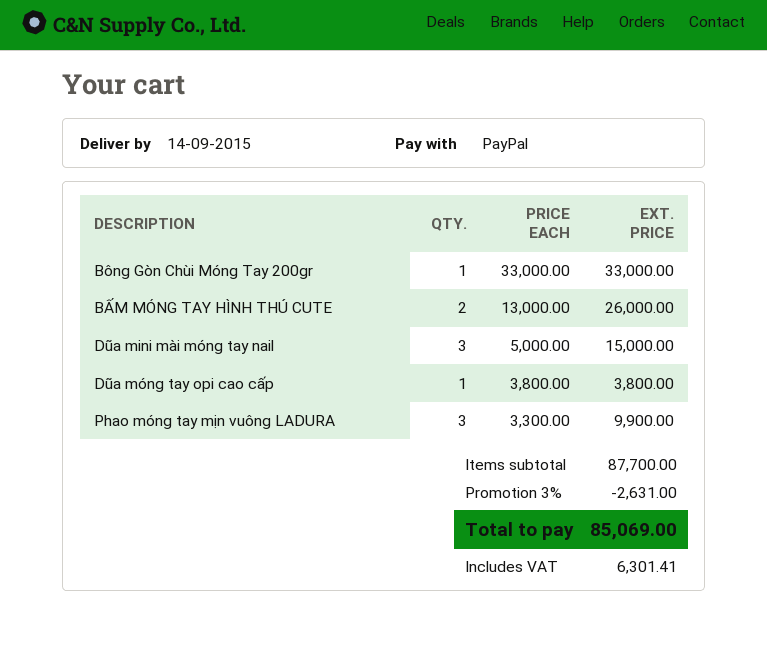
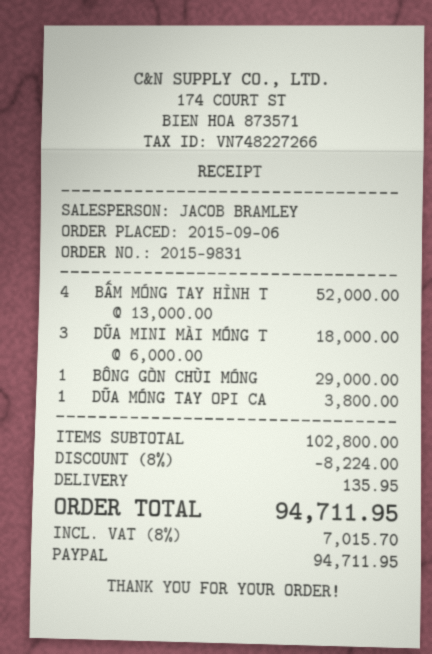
Bông Gòn Chùi Móng Tay 200gr: 1 x 33000.00 = 33000.00 -> 1 x 29000.00 = 29000.00
BẤM MÓNG TAY HÌNH THÚ CUTE: 2 x 13000.00 = 26000.00 -> 4 x 13000.00 = 52000.00
Dũa mini mài móng tay nail: 3 x 5000.00 = 15000.00 -> 3 x 6000.00 = 18000.00
Phao móng tay mịn vuông LADURA: 3 x 3300.00 = 9900.00 -> none
subtotal: 87700.00 -> 102800.00
discount: 3% = 2631.00 -> 8% = 8224.00
shipping: none -> 135.95
tax: 6301.41 -> 7015.70
total: 85069.00 -> 94711.95

